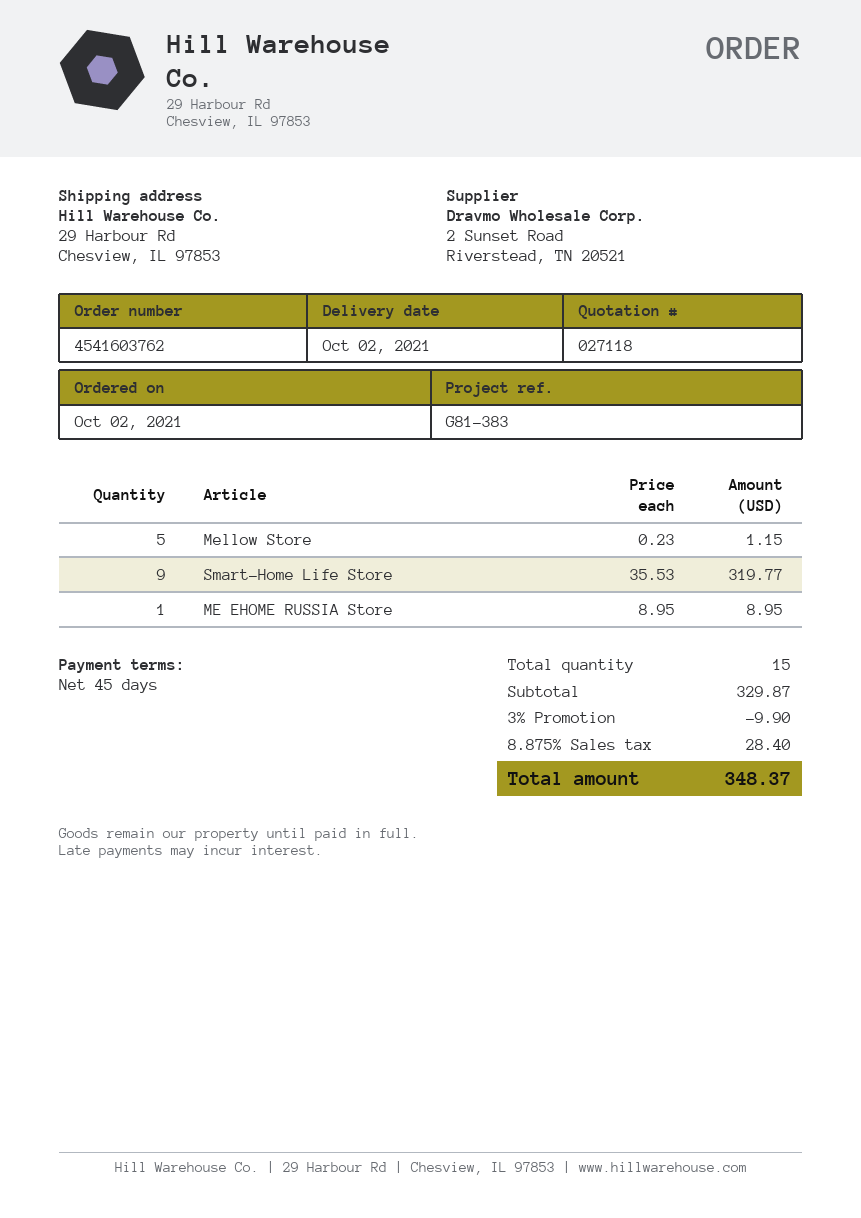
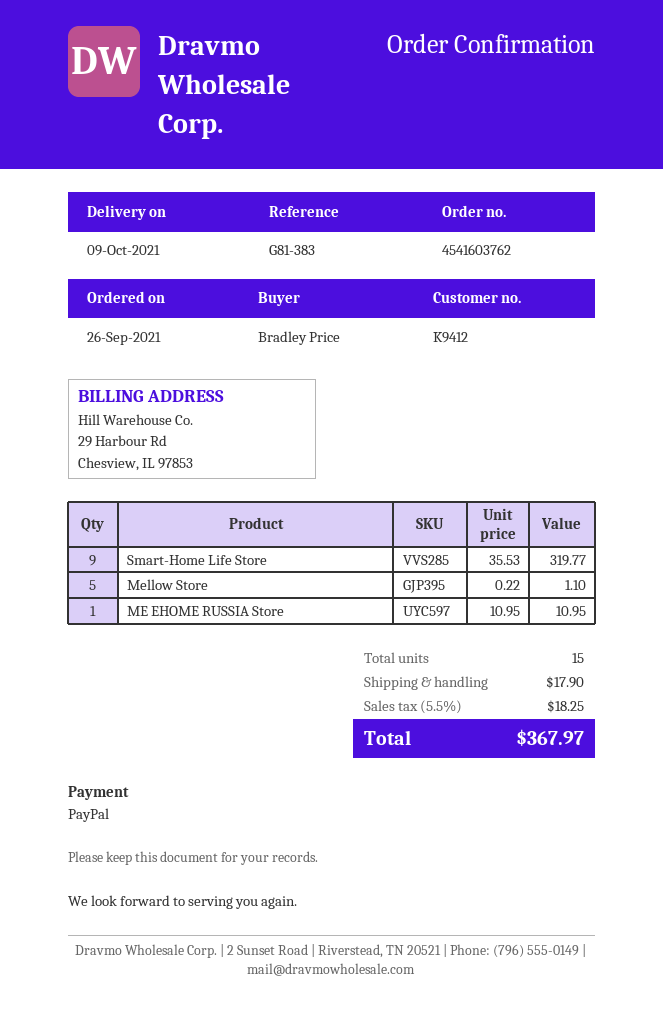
order date: 2021-10-02 -> 2021-09-26
delivery date: 2021-10-02 -> 2021-10-09
Mellow Store: 5 x 0.23 = 1.15 -> 5 x 0.22 = 1.10
ME EHOME RUSSIA Store: 1 x 8.95 = 8.95 -> 1 x 10.95 = 10.95
discount: 3% = 9.90 -> none
shipping: none -> 17.90
tax: 8.875% = 28.40 -> 5.5% = 18.25
total: 348.37 -> 367.97

